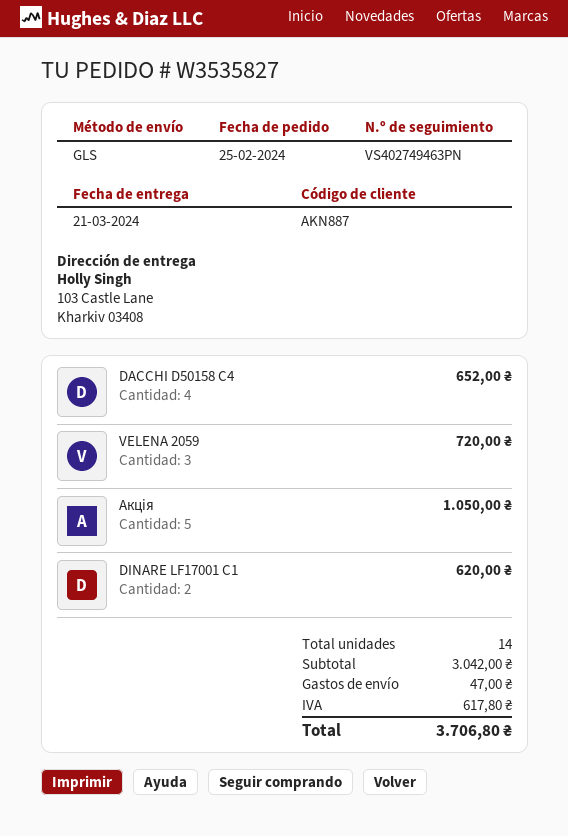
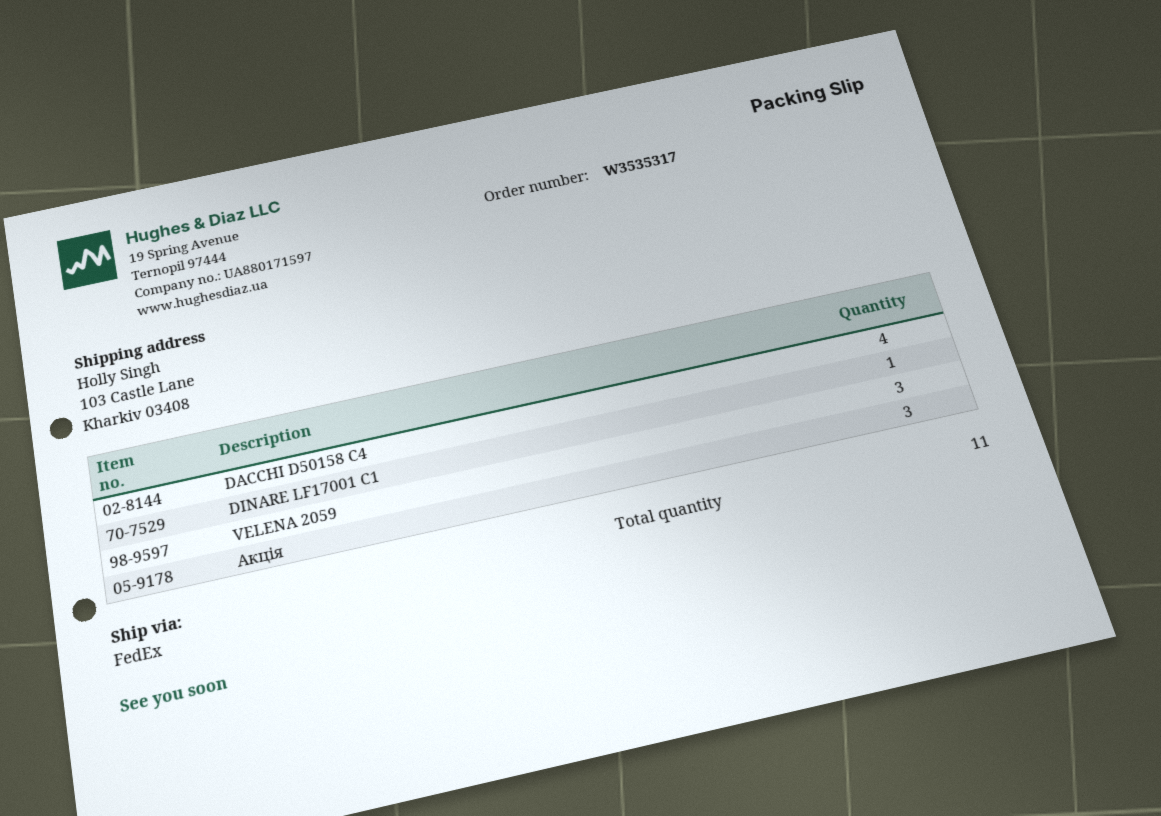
order number: W3535827 -> W3535317
shipping method: GLS -> FedEx
Акція: 5 -> 3
DINARE LF17001 C1: 2 -> 1
total quantity: 14 -> 11

